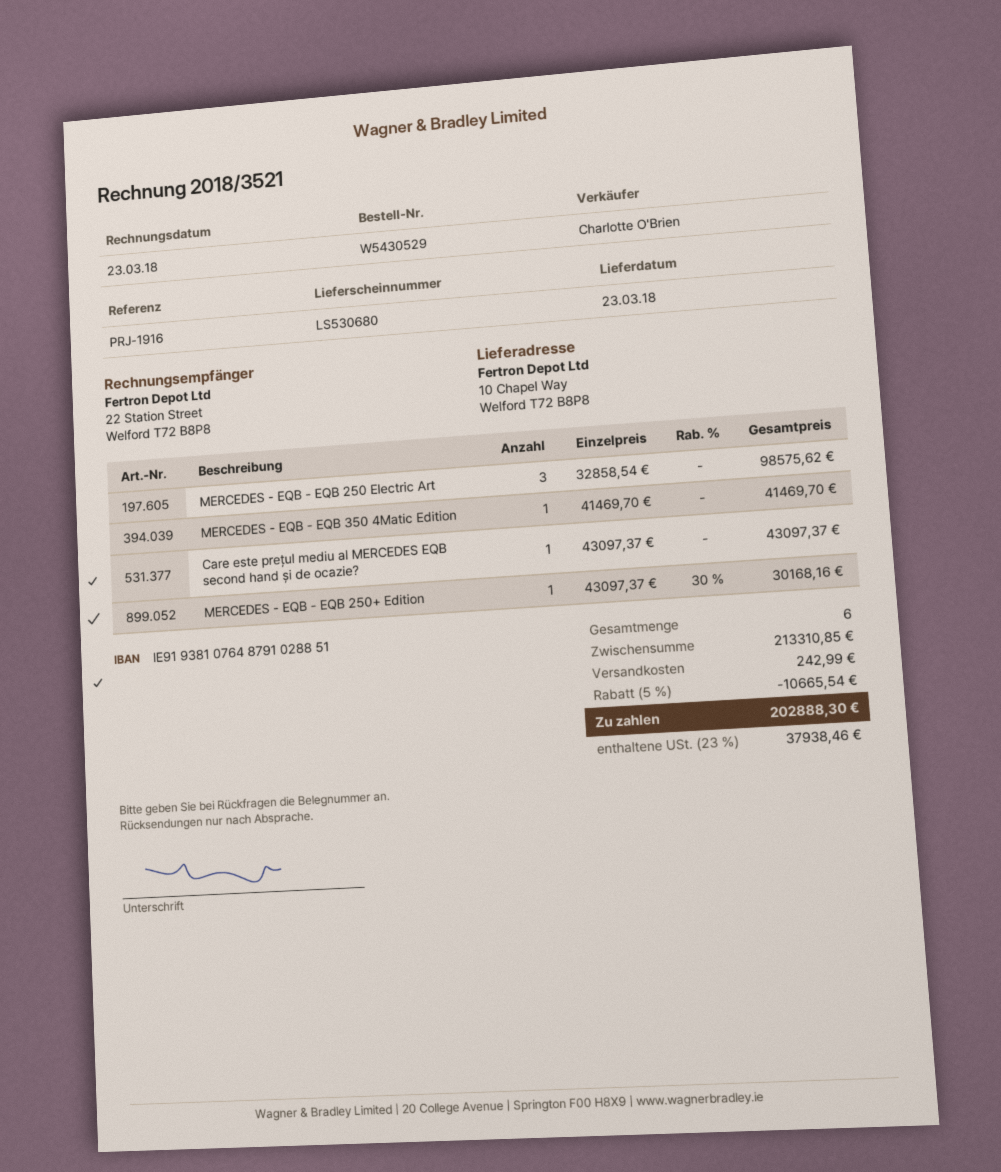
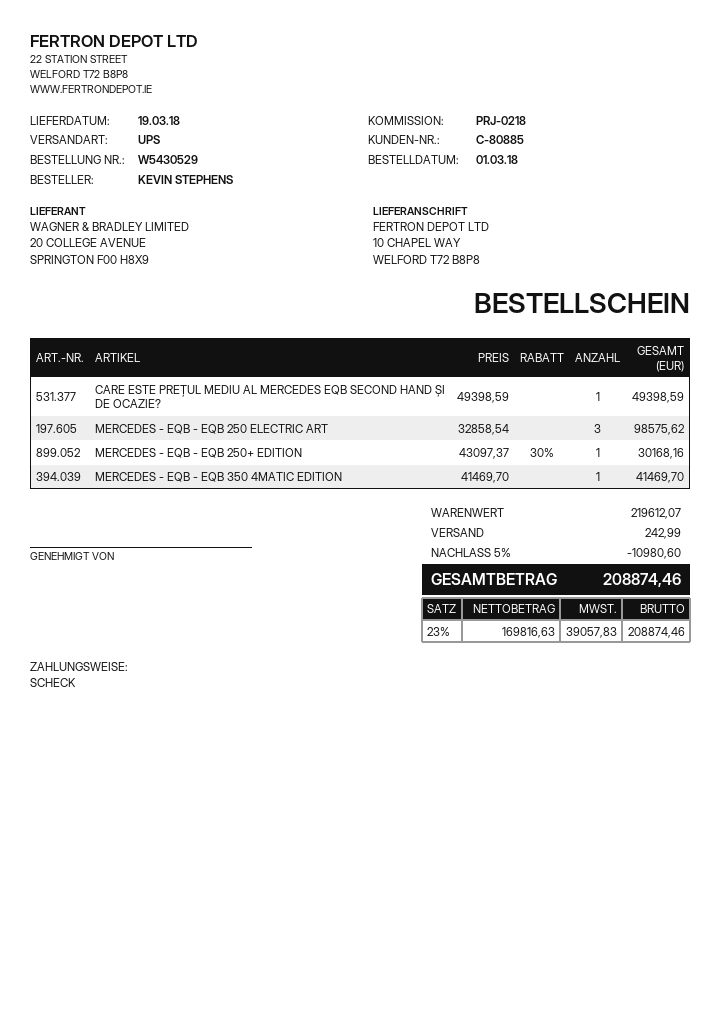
delivery date: 2018-03-23 -> 2018-03-19
reference: PRJ-1916 -> PRJ-0218
Care este prețul mediu al MERCEDES EQB second hand și de ocazie?: 1 x 43097.37 = 43097.37 -> 1 x 49398.59 = 49398.59
subtotal: 213310.85 -> 219612.07
discount: 5% = 10665.54 -> 5% = 10980.60
tax: 23% = 37938.46 -> 23% = 39057.83
total: 202888.30 -> 208874.46

